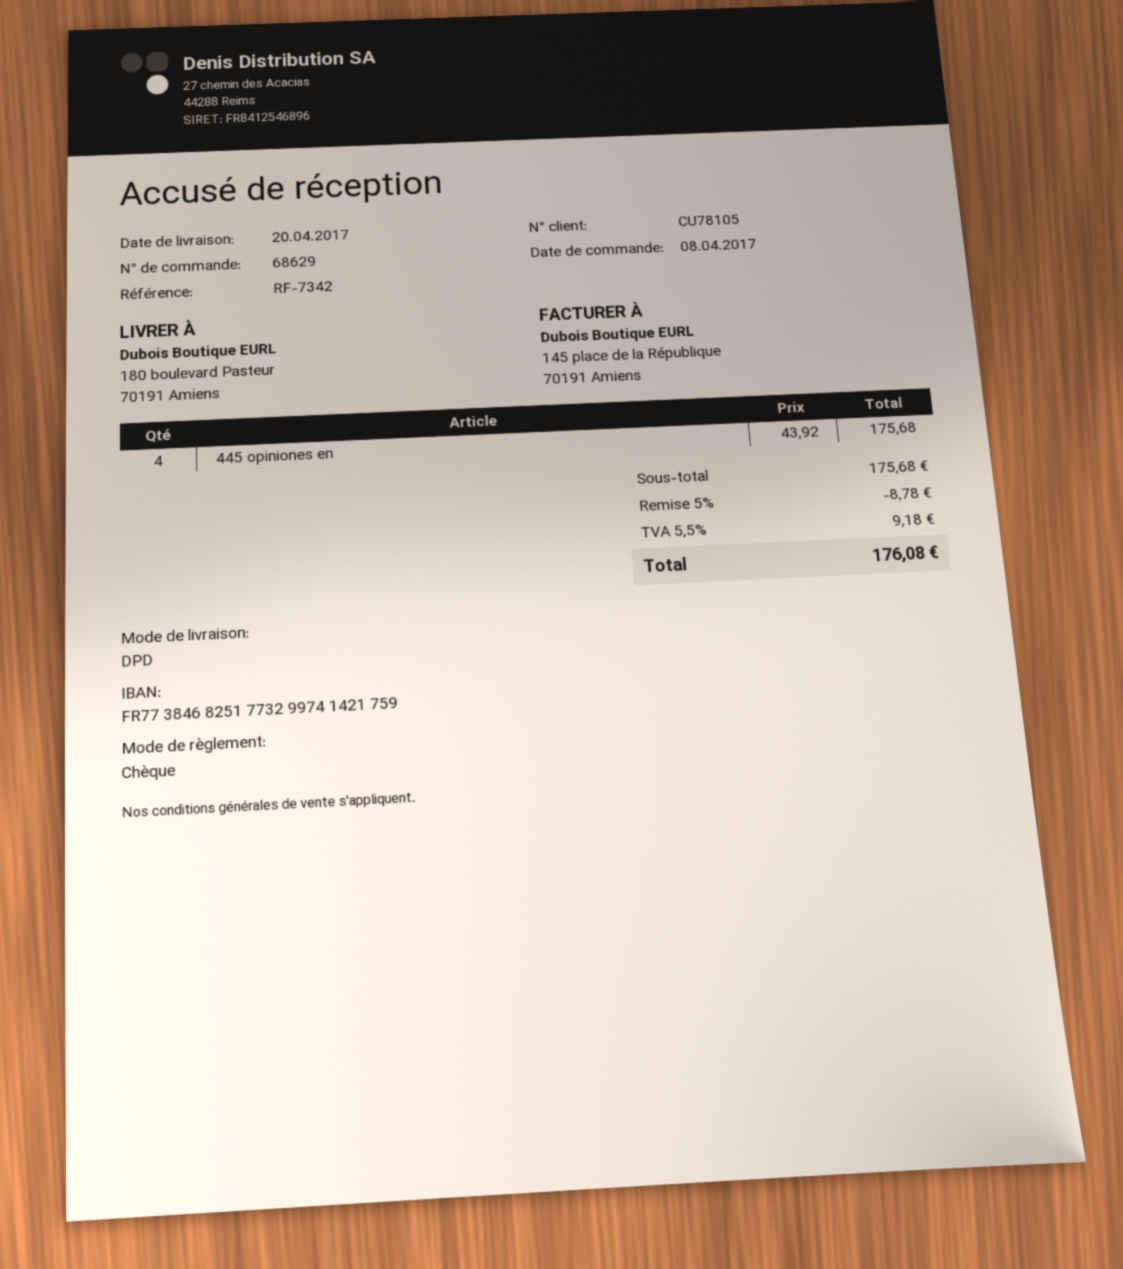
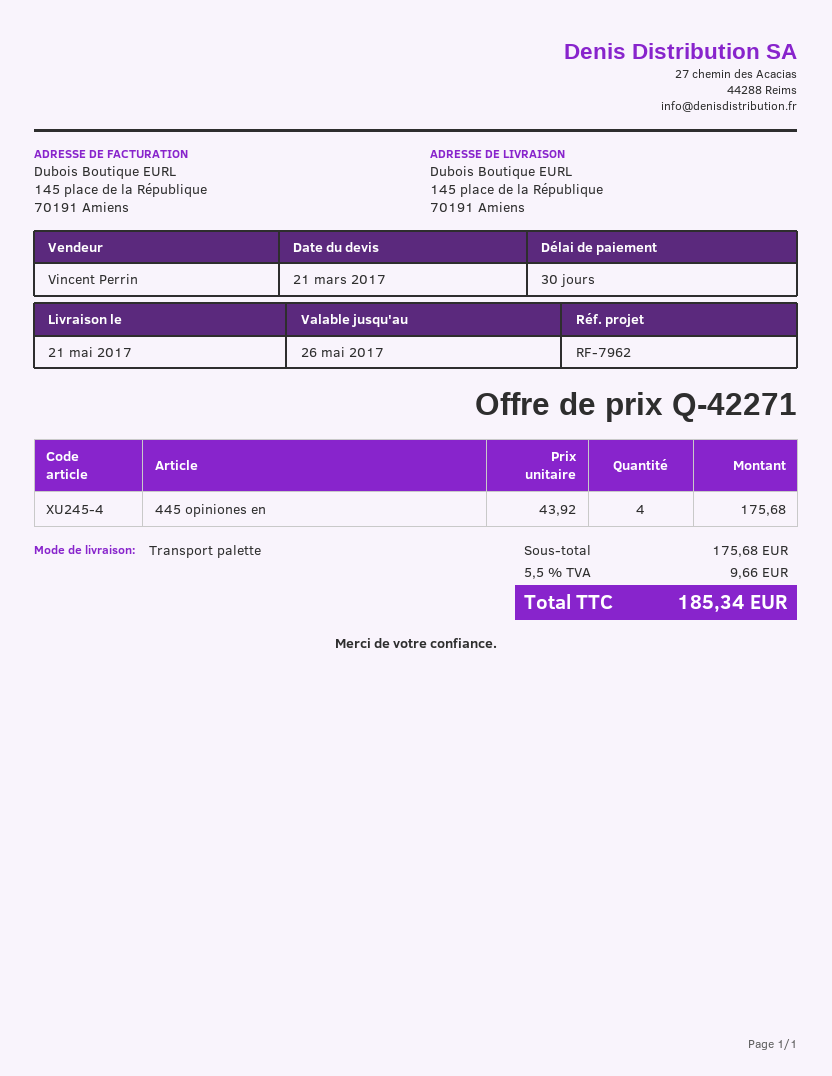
delivery date: 2017-04-20 -> 2017-05-21
reference: RF-7342 -> RF-7962
shipping method: DPD -> pallet freight
ship to: 180 boulevard Pasteur, 70191 Amiens -> 145 place de la République, 70191 Amiens
discount: 5% = 8.78 -> none
tax: 5.5% = 9.18 -> 5.5% = 9.66
total: 176.08 -> 185.34

